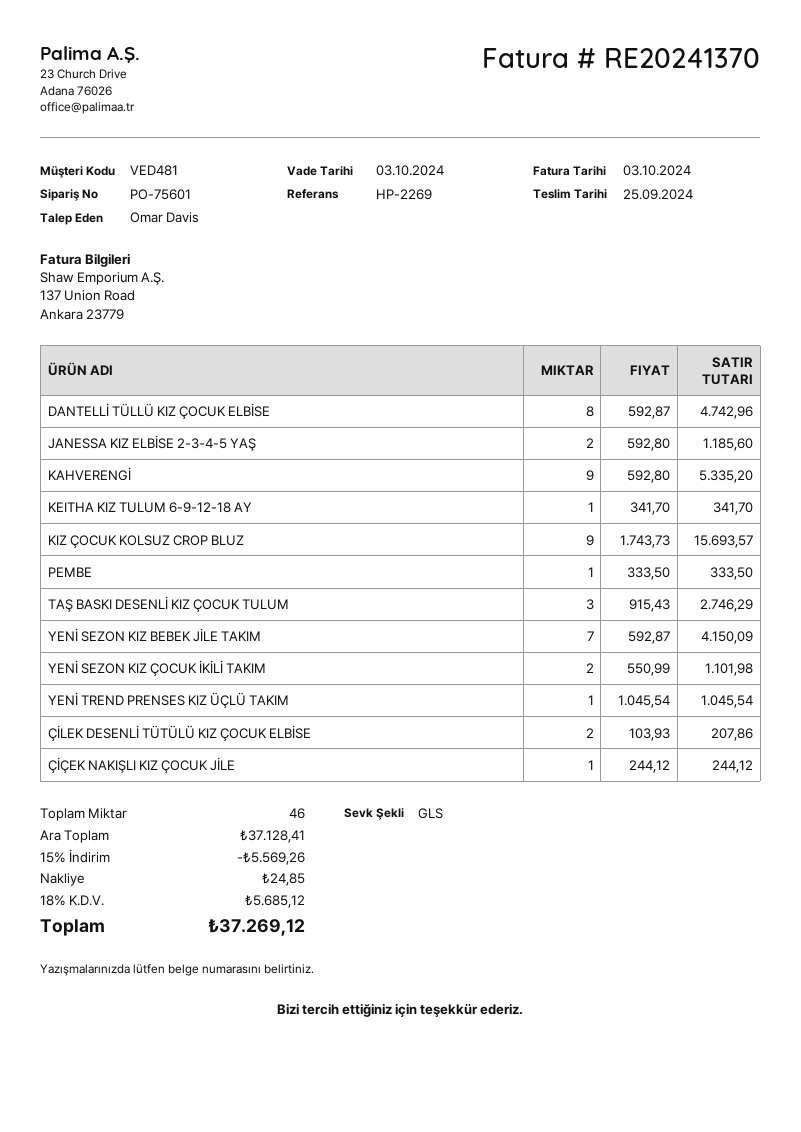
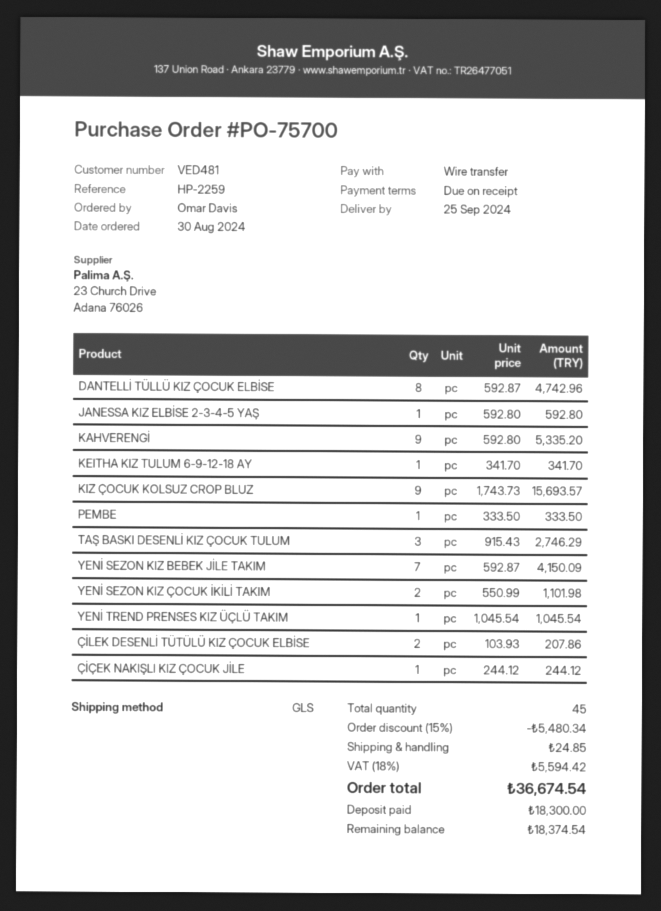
order number: PO-75601 -> PO-75700
reference: HP-2269 -> HP-2259
JANESSA KIZ ELBİSE 2-3-4-5 YAŞ: 2 x 592.80 = 1185.60 -> 1 x 592.80 = 592.80
total quantity: 46 -> 45
discount: 15% = 5569.26 -> 15% = 5480.34
tax: 18% = 5685.12 -> 18% = 5594.42
total: 37269.12 -> 36674.54

